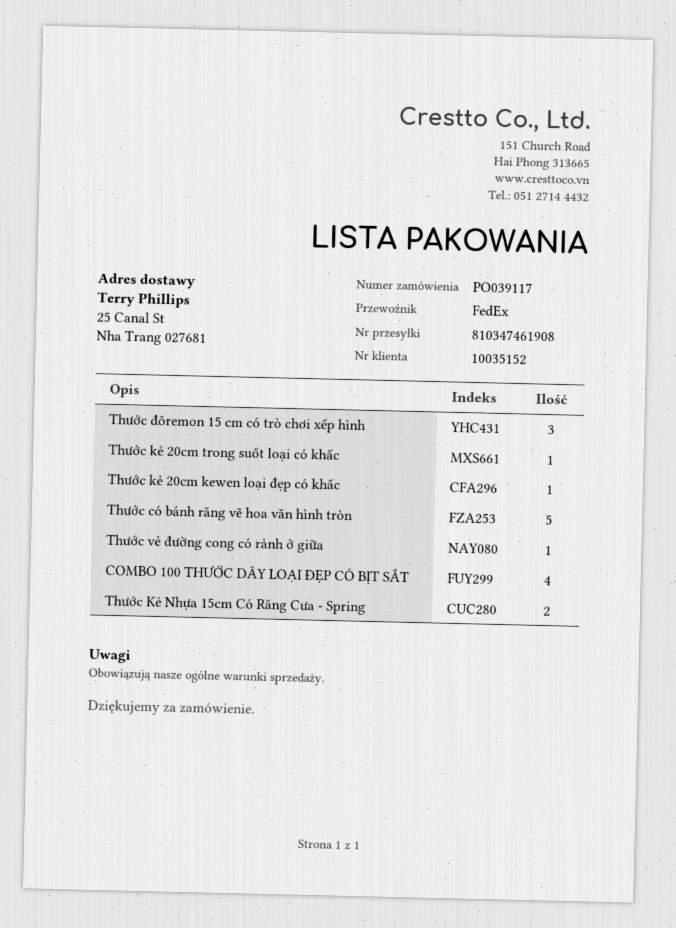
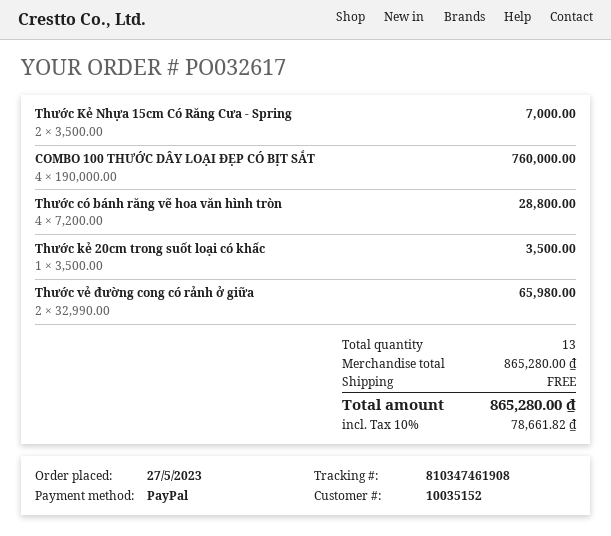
order number: PO039117 -> PO032617
Thước đôremon 15 cm có trò chơi xếp hình: 3 -> none
Thước kẻ 20cm kewen loại đẹp có khấc: 1 -> none
Thước có bánh răng vẽ hoa văn hình tròn: 5 -> 4
Thước vẻ đường cong có rảnh ở giữa: 1 -> 2

